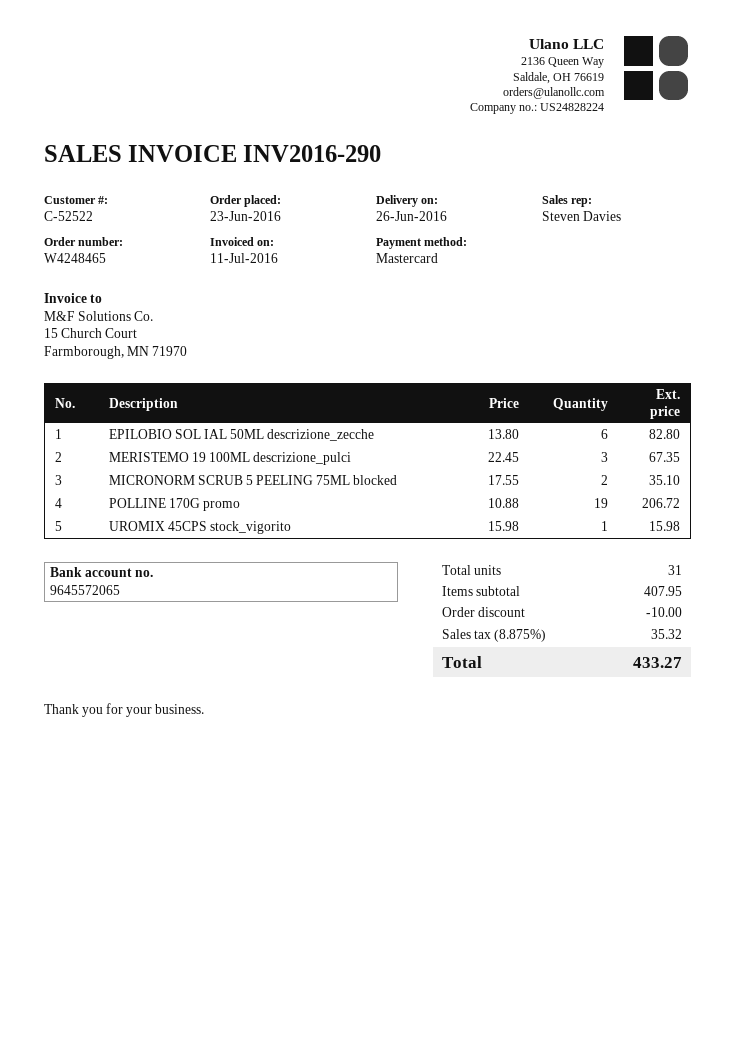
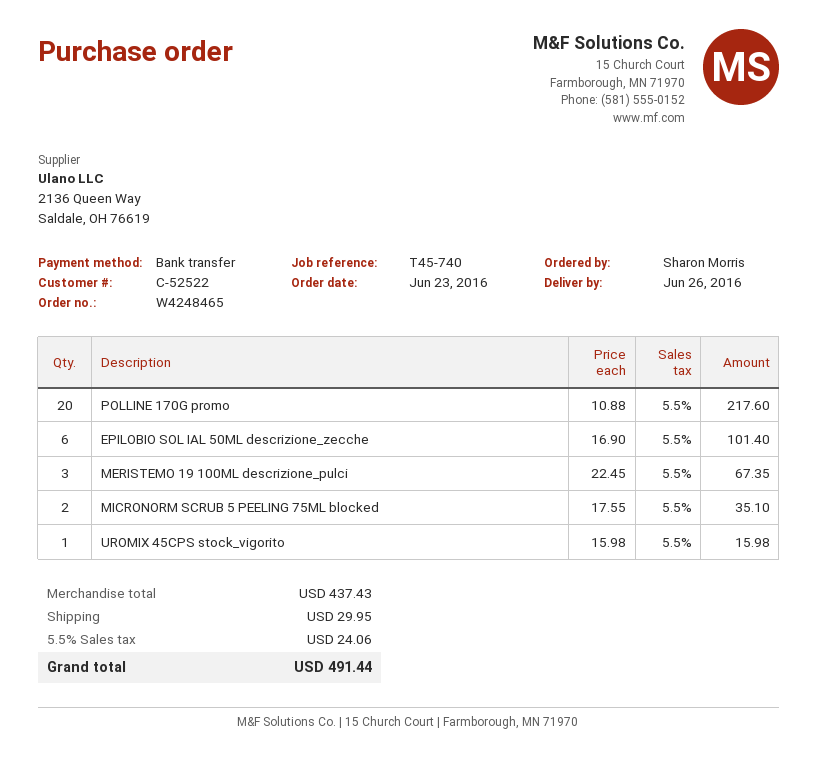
payment method: Mastercard -> bank transfer
EPILOBIO SOL IAL 50ML descrizione_zecche: 6 x 13.80 = 82.80 -> 6 x 16.90 = 101.40
POLLINE 170G promo: 19 x 10.88 = 206.72 -> 20 x 10.88 = 217.60
subtotal: 407.95 -> 437.43
discount: 10.00 -> none
shipping: none -> 29.95
tax: 8.875% = 35.32 -> 5.5% = 24.06
total: 433.27 -> 491.44

